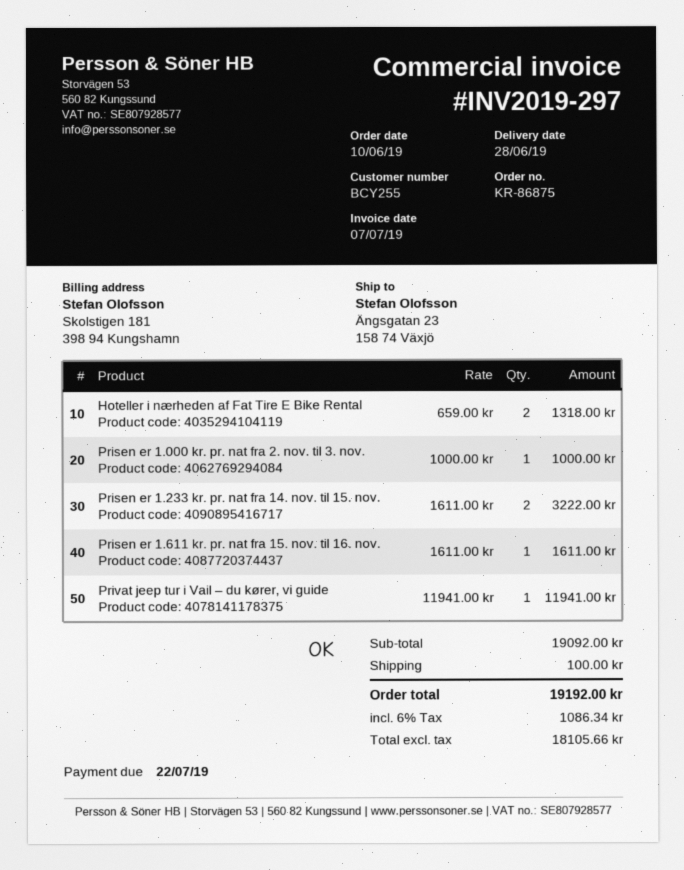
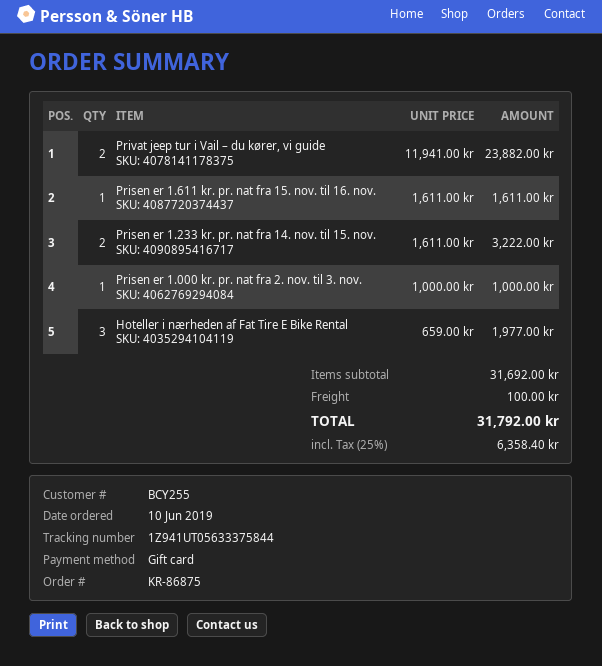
Hoteller i nærheden af Fat Tire E Bike Rental: 2 x 659.00 = 1318.00 -> 3 x 659.00 = 1977.00
Privat jeep tur i Vail – du kører, vi guide: 1 x 11941.00 = 11941.00 -> 2 x 11941.00 = 23882.00
subtotal: 19092.00 -> 31692.00
tax: 6% = 1086.34 -> 25% = 6358.40
total: 19192.00 -> 31792.00

